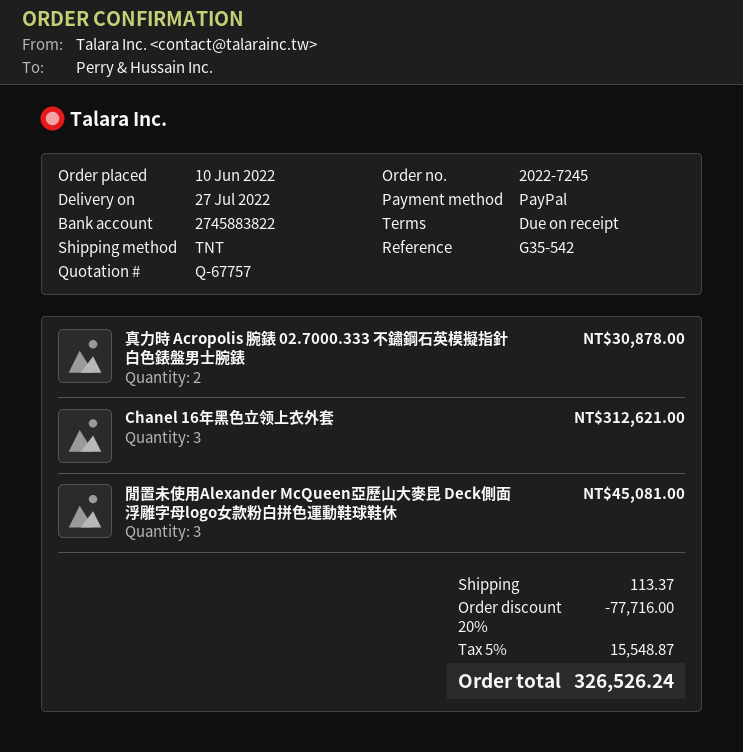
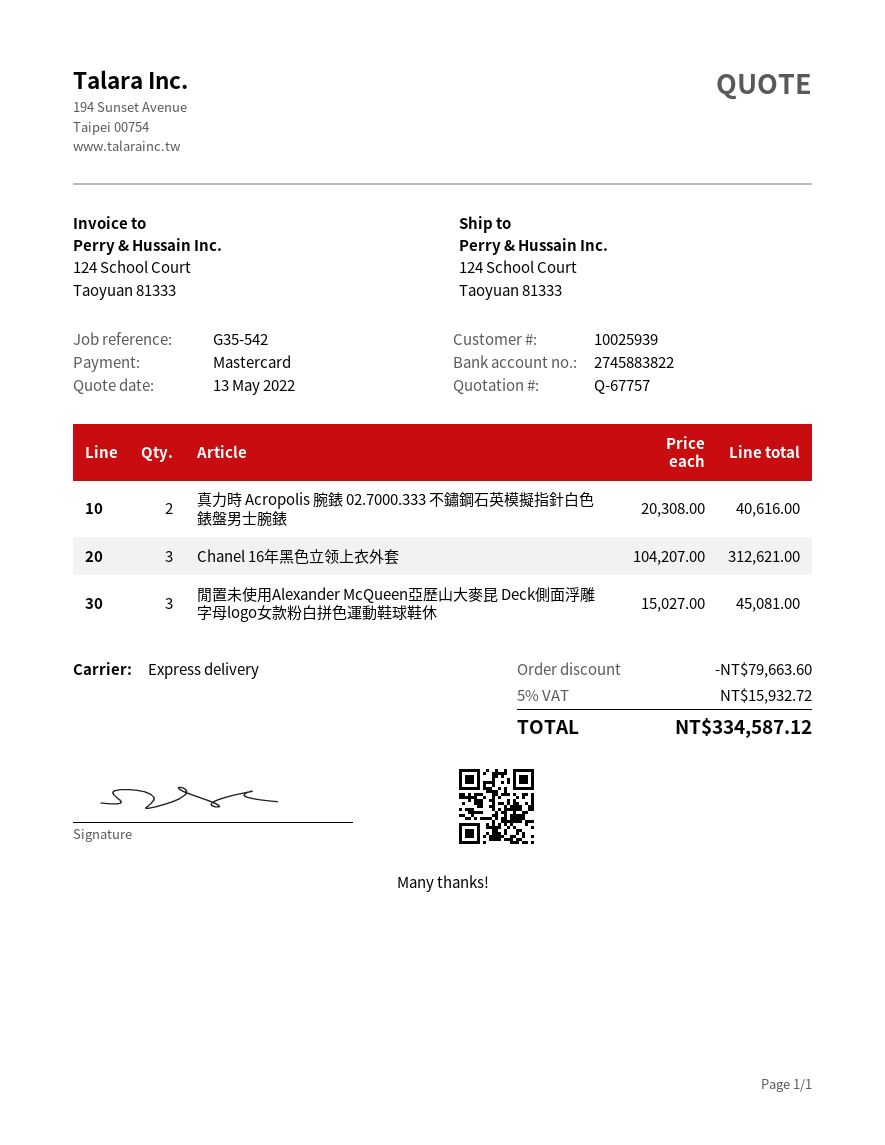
payment method: PayPal -> Mastercard
shipping method: TNT -> express
真力時 Acropolis 腕錶 02.7000.333 不鏽鋼石英模擬指針白色錶盤男士腕錶: 2 for 30878.00 -> 2 for 40616.00
discount: 77716.00 -> 79663.60
shipping: 113.37 -> none
tax: 5% = 15548.87 -> 5% = 15932.72
total: 326526.24 -> 334587.12

